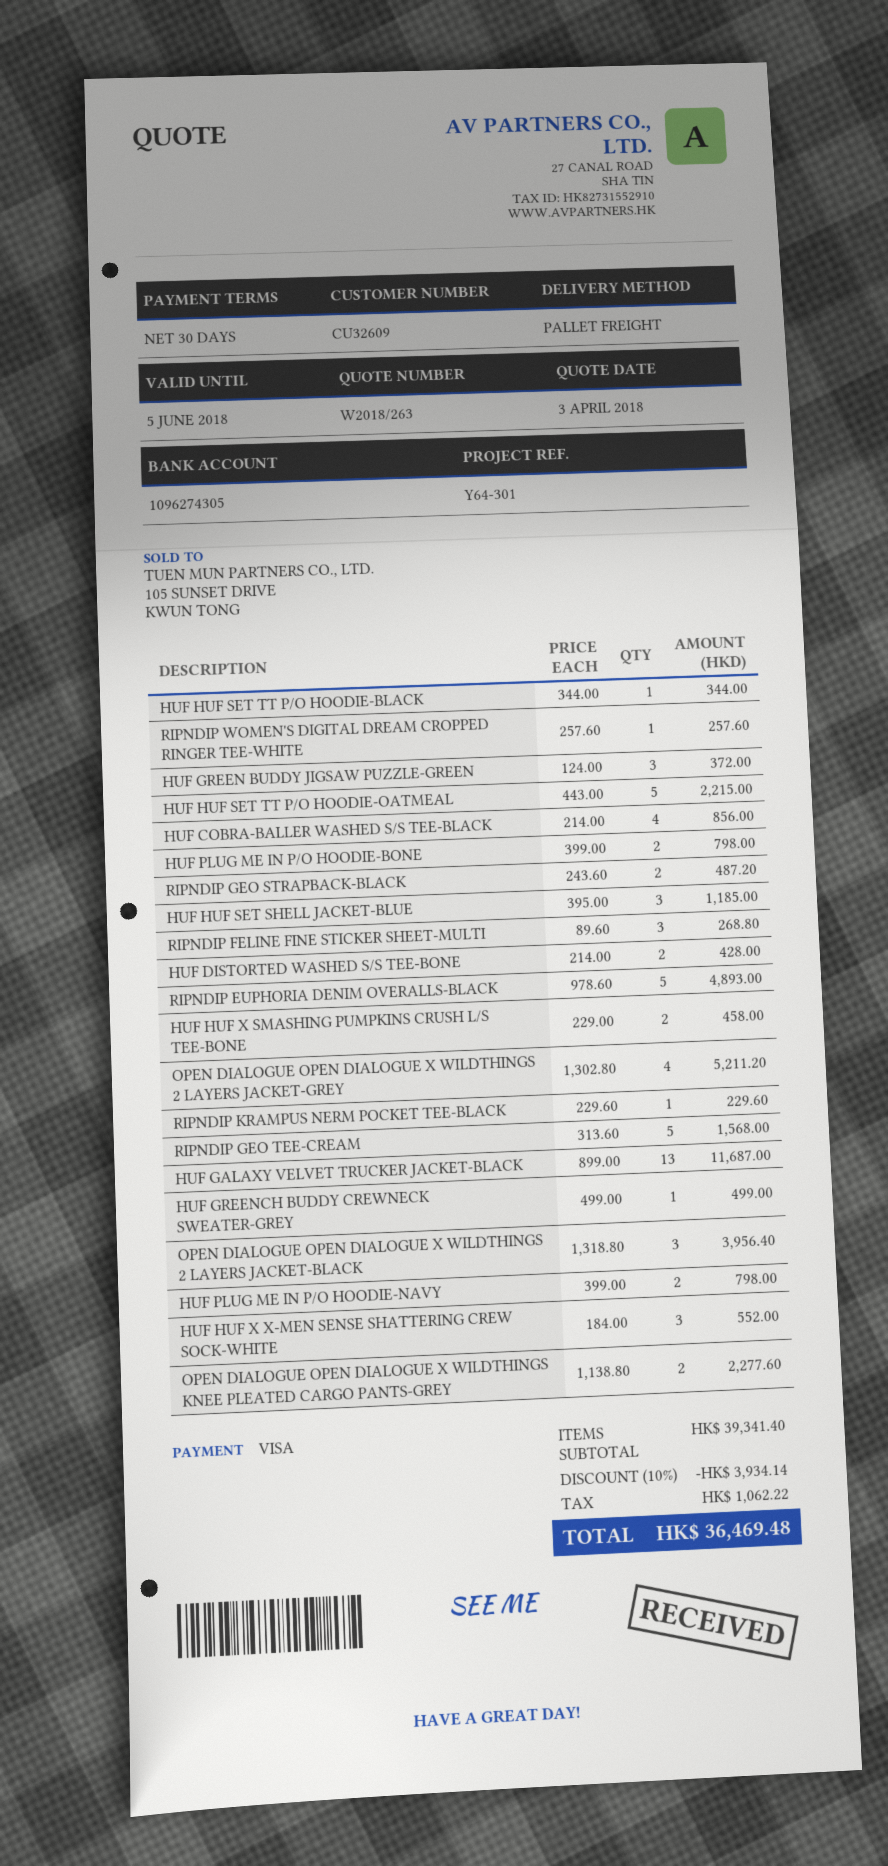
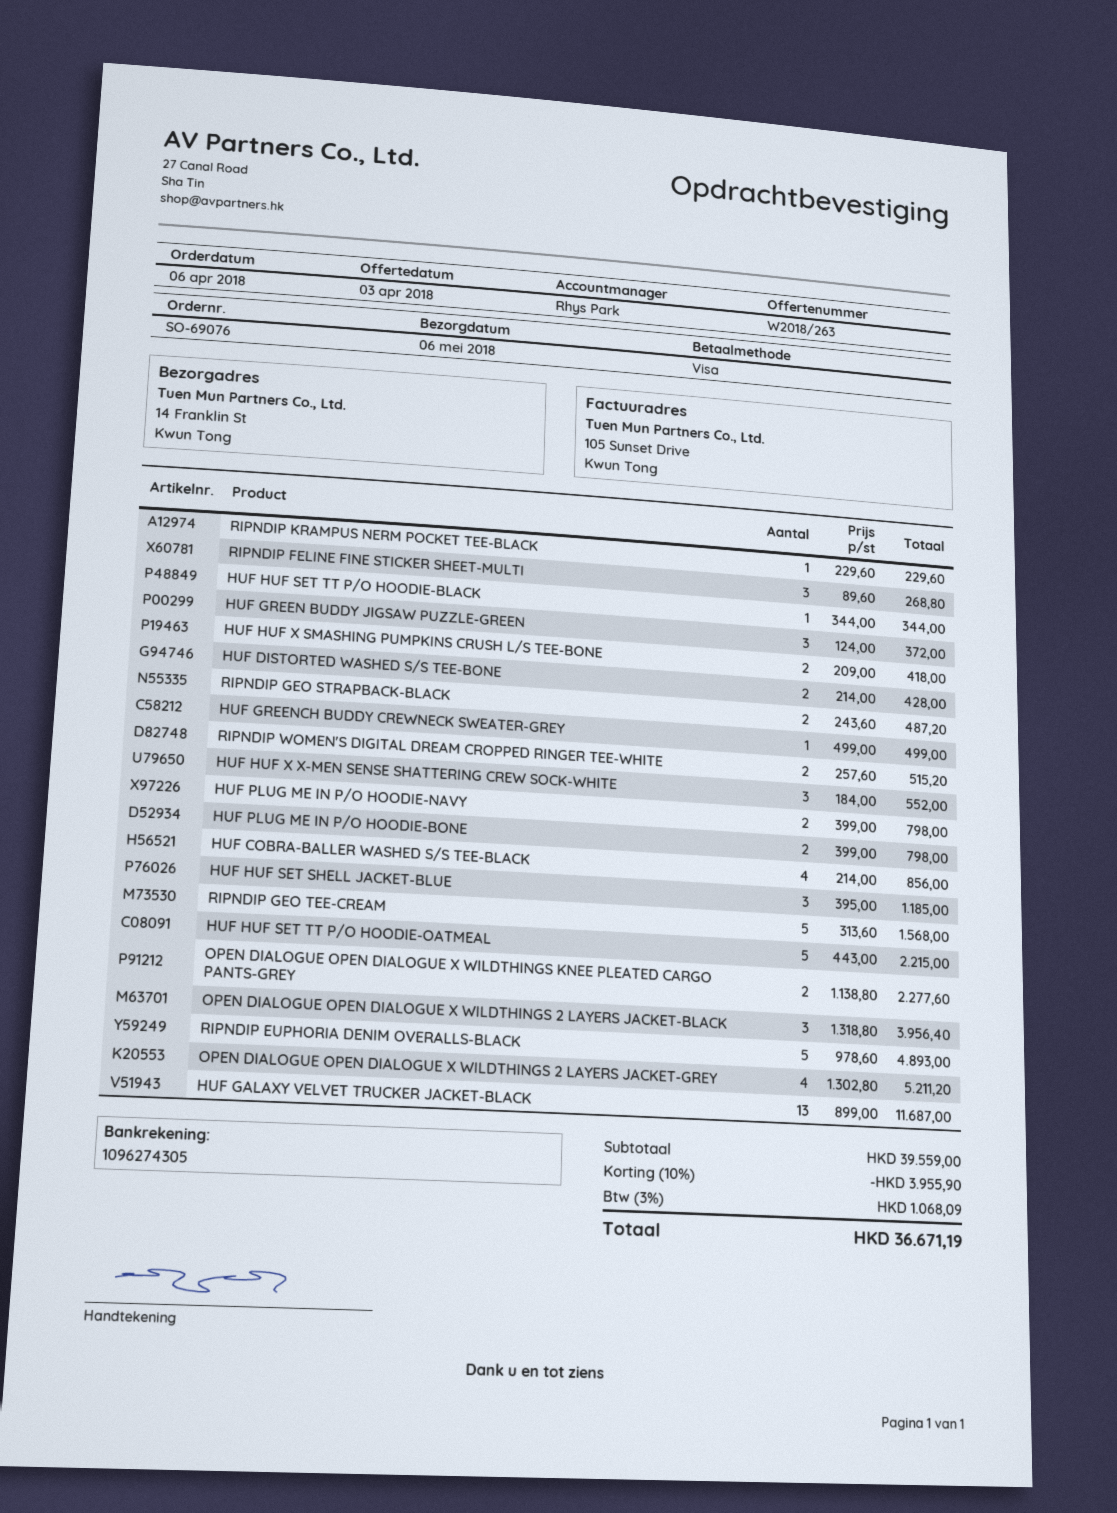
RIPNDIP WOMEN'S DIGITAL DREAM CROPPED RINGER TEE-WHITE: 1 x 257.60 = 257.60 -> 2 x 257.60 = 515.20
HUF HUF X SMASHING PUMPKINS CRUSH L/S TEE-BONE: 2 x 229.00 = 458.00 -> 2 x 209.00 = 418.00
subtotal: 39341.40 -> 39559.00
discount: 10% = 3934.14 -> 10% = 3955.90
tax: 1062.22 -> 1068.09
total: 36469.48 -> 36671.19

